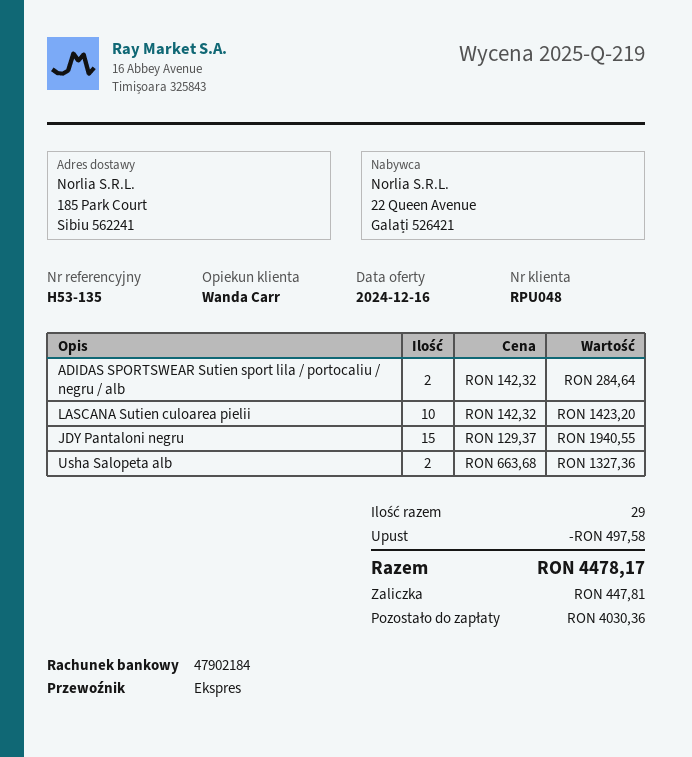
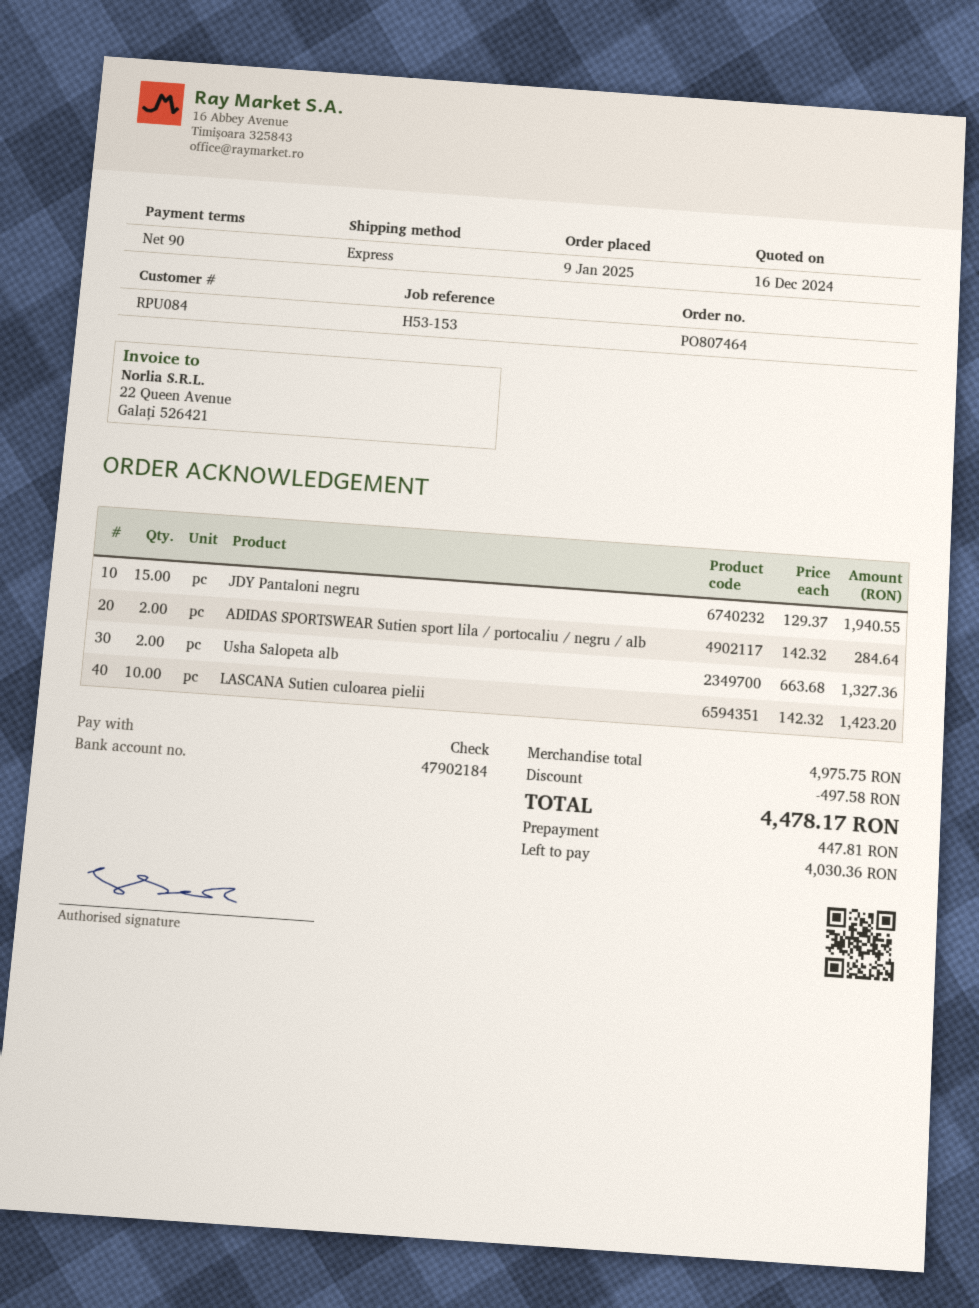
customer number: RPU048 -> RPU084
reference: H53-135 -> H53-153

